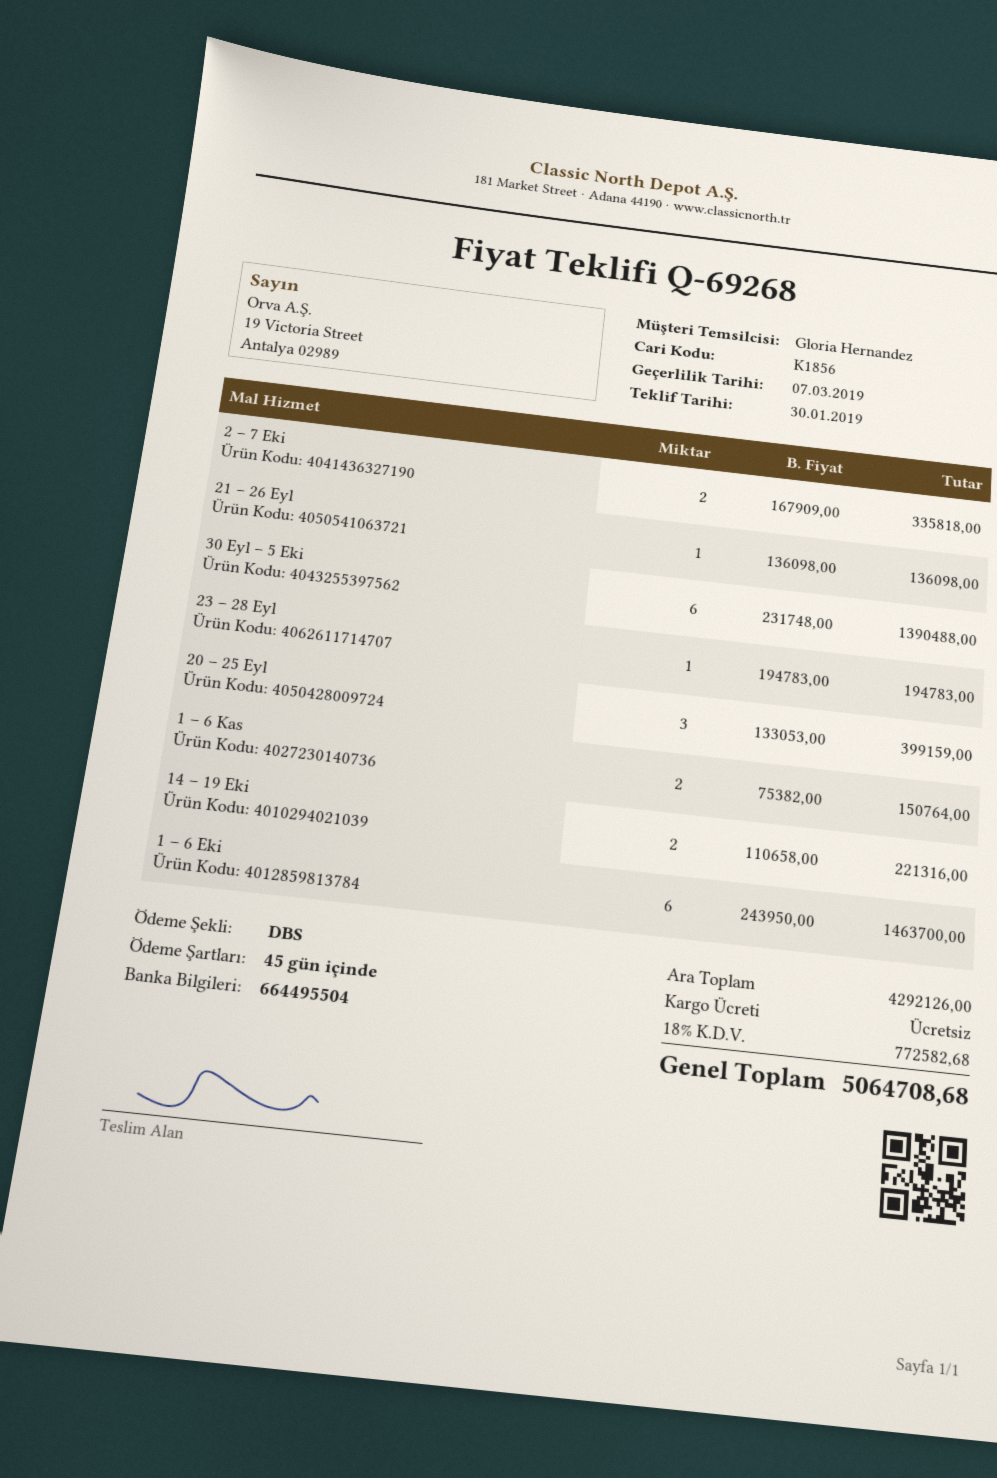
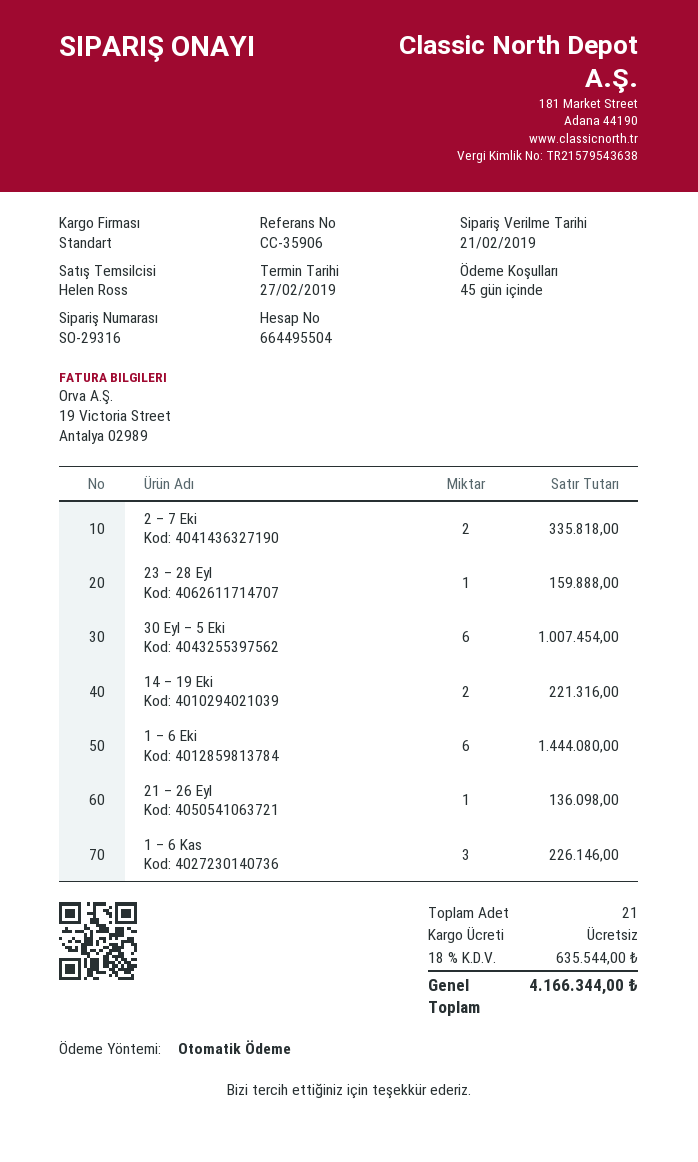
sales rep: Gloria Hernandez -> Helen Ross
30 Eyl – 5 Eki: 6 for 1390488.00 -> 6 for 1007454.00
23 – 28 Eyl: 1 for 194783.00 -> 1 for 159888.00
20 – 25 Eyl: 3 for 399159.00 -> none
1 – 6 Kas: 2 for 150764.00 -> 3 for 226146.00
1 – 6 Eki: 6 for 1463700.00 -> 6 for 1444080.00
tax: 18% = 772582.68 -> 18% = 635544.00
total: 5064708.68 -> 4166344.00

